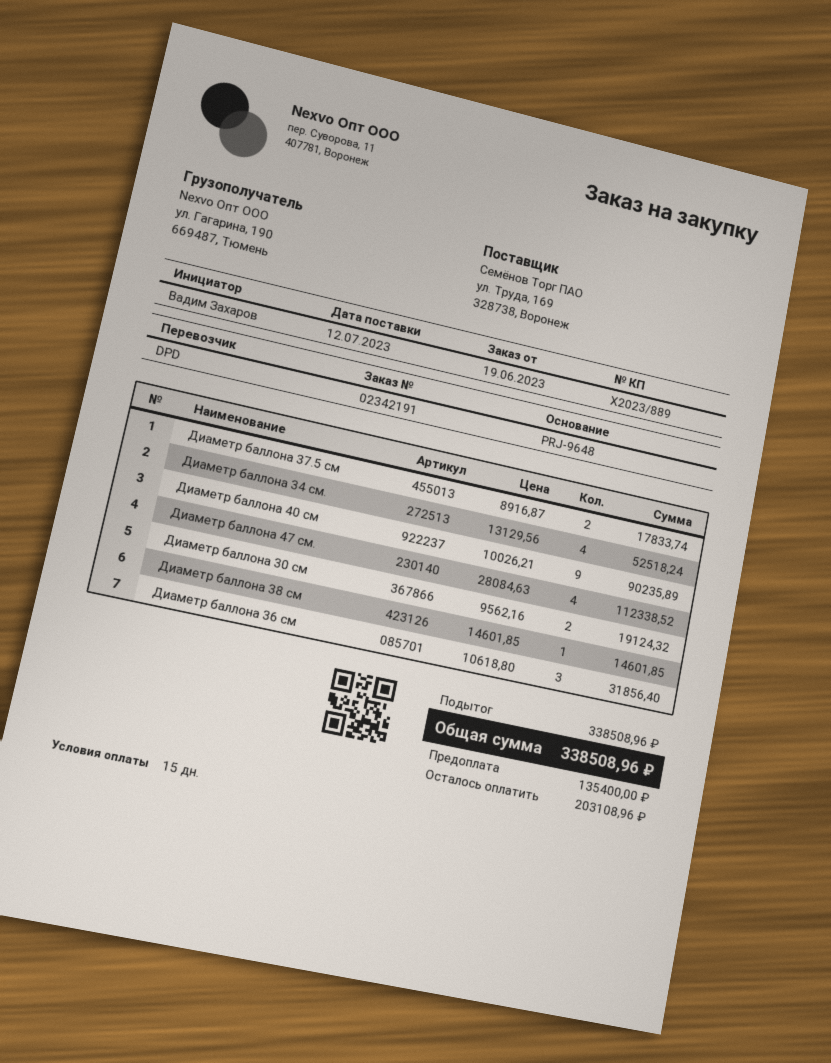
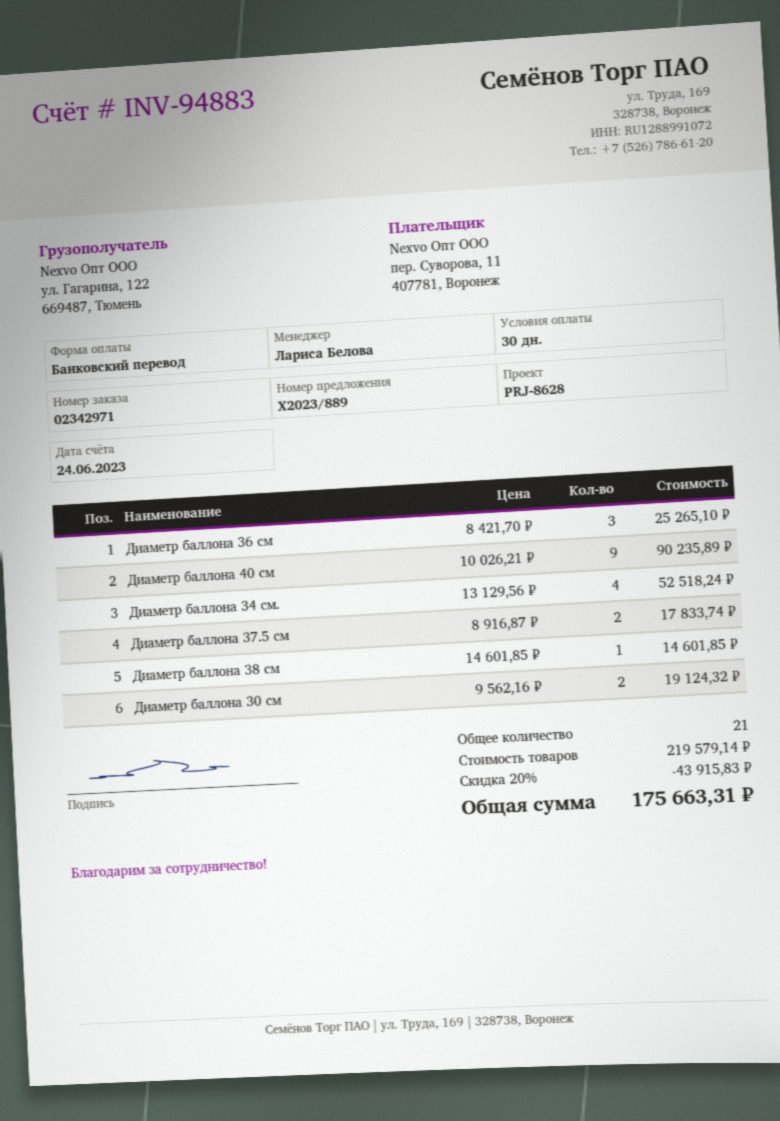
order number: 02342191 -> 02342971
payment terms: 15 days -> 30 days
reference: PRJ-9648 -> PRJ-8628
ship to: ул. Гагарина, 190, 669487, Тюмень -> ул. Гагарина, 122, 669487, Тюмень
Диаметр баллона 47 см.: 4 x 28084.63 = 112338.52 -> none
Диаметр баллона 36 см: 3 x 10618.80 = 31856.40 -> 3 x 8421.70 = 25265.10
subtotal: 338508.96 -> 219579.14
discount: none -> 20% = 43915.83
total: 338508.96 -> 175663.31

